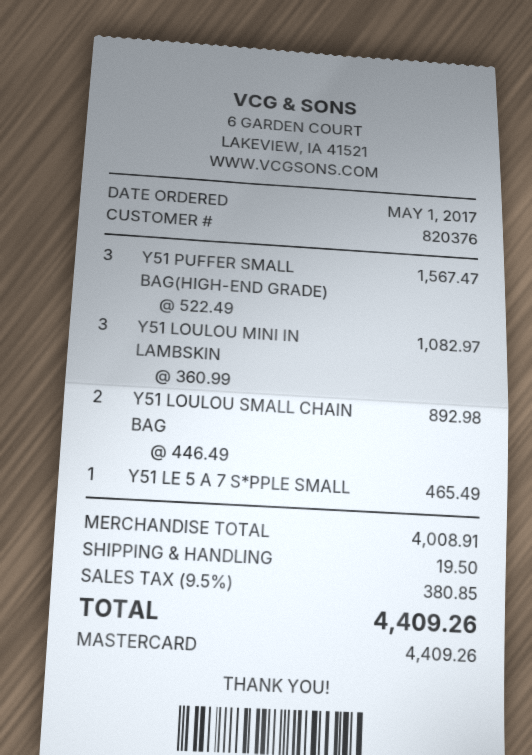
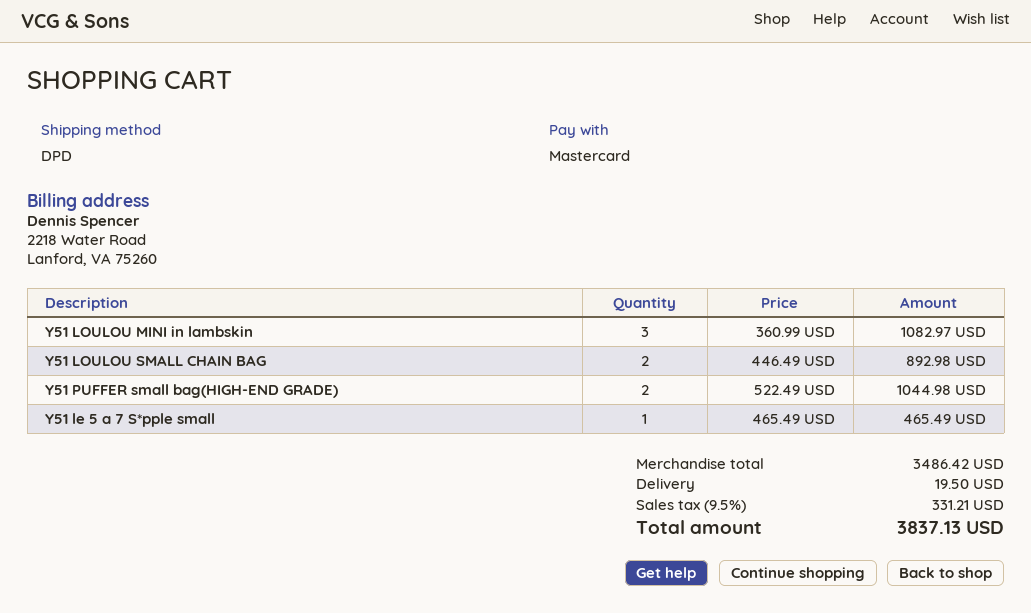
Y51 PUFFER SMALL BAG(HIGH-END GRADE): 3 x 522.49 = 1567.47 -> 2 x 522.49 = 1044.98
subtotal: 4008.91 -> 3486.42
tax: 9.5% = 380.85 -> 9.5% = 331.21
total: 4409.26 -> 3837.13

